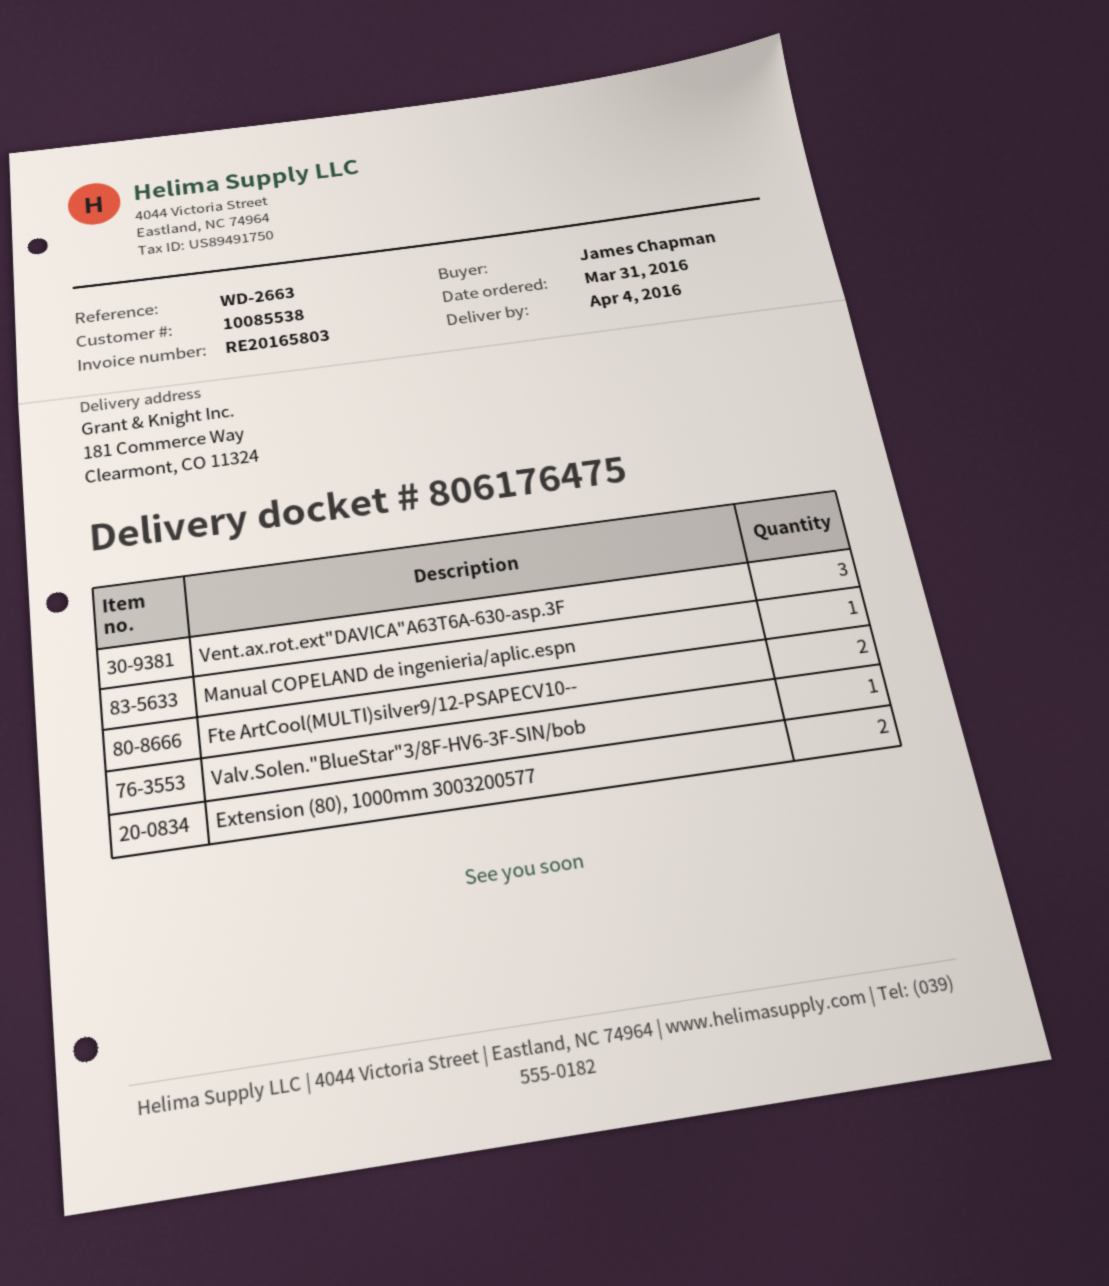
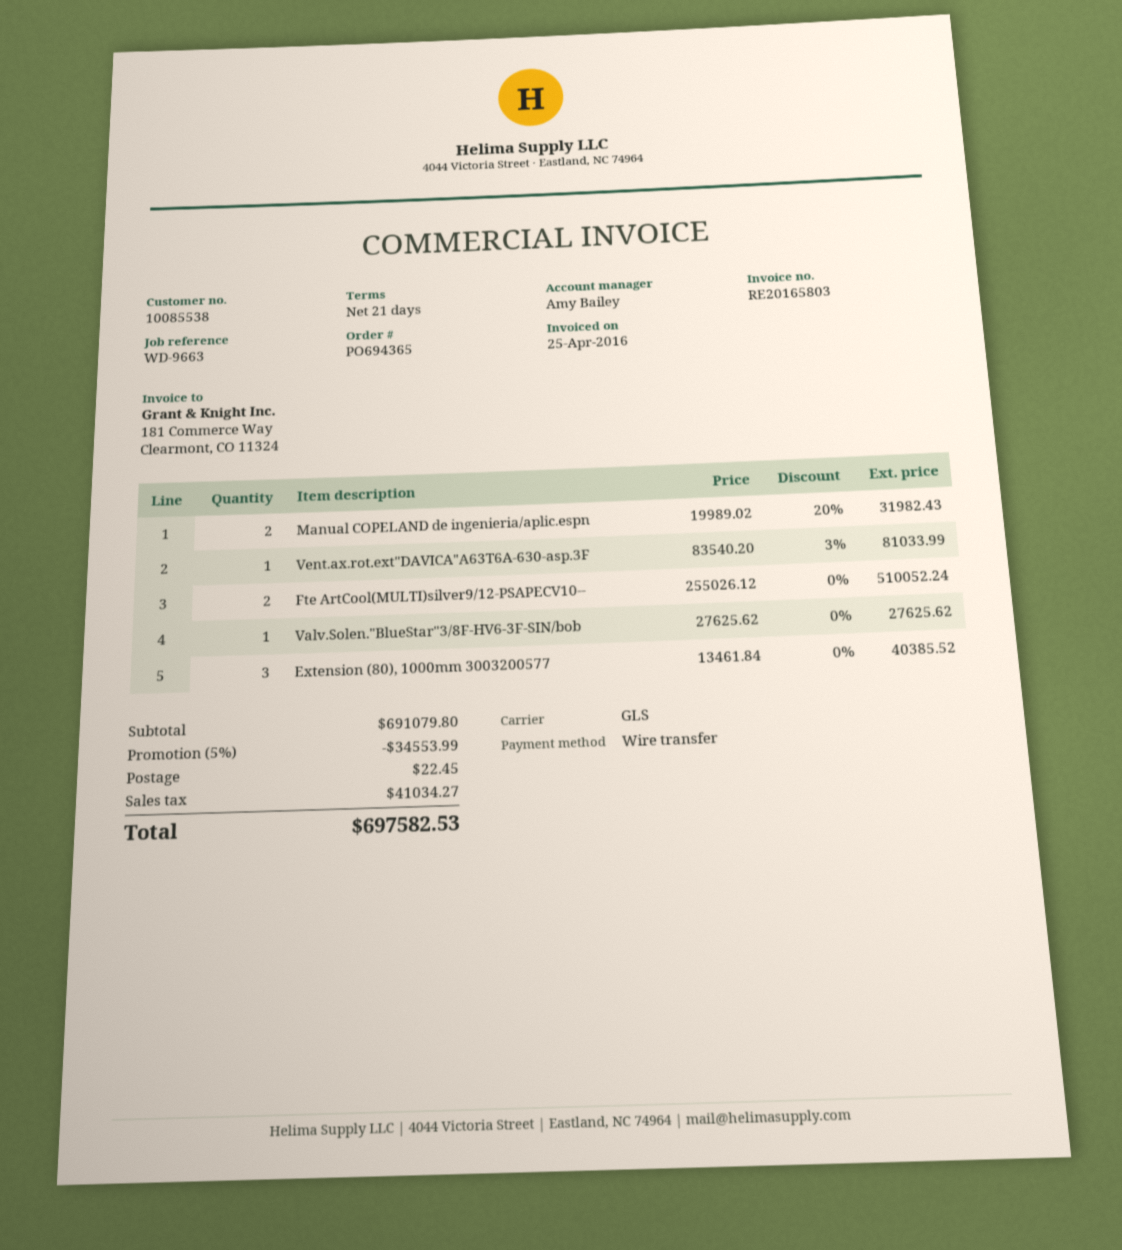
reference: WD-2663 -> WD-9663
Vent.ax.rot.ext"DAVICA"A63T6A-630-asp.3F: 3 -> 1
Manual COPELAND de ingenieria/aplic.espn: 1 -> 2
Extension (80), 1000mm 3003200577: 2 -> 3

